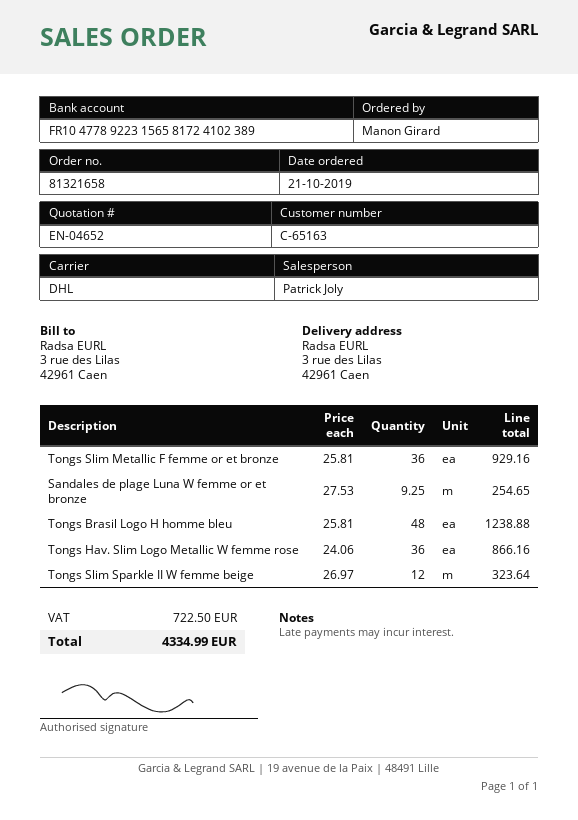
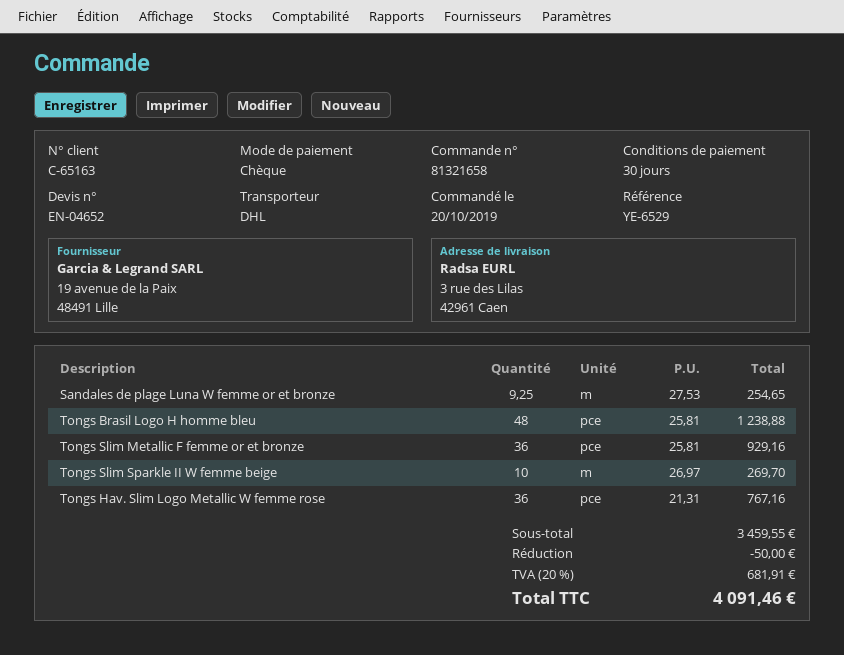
order date: 2019-10-21 -> 2019-10-20
Tongs Hav. Slim Logo Metallic W femme rose: 36 x 24.06 = 866.16 -> 36 x 21.31 = 767.16
Tongs Slim Sparkle II W femme beige: 12 x 26.97 = 323.64 -> 10 x 26.97 = 269.70
discount: none -> 50.00
tax: 722.50 -> 681.91
total: 4334.99 -> 4091.46

